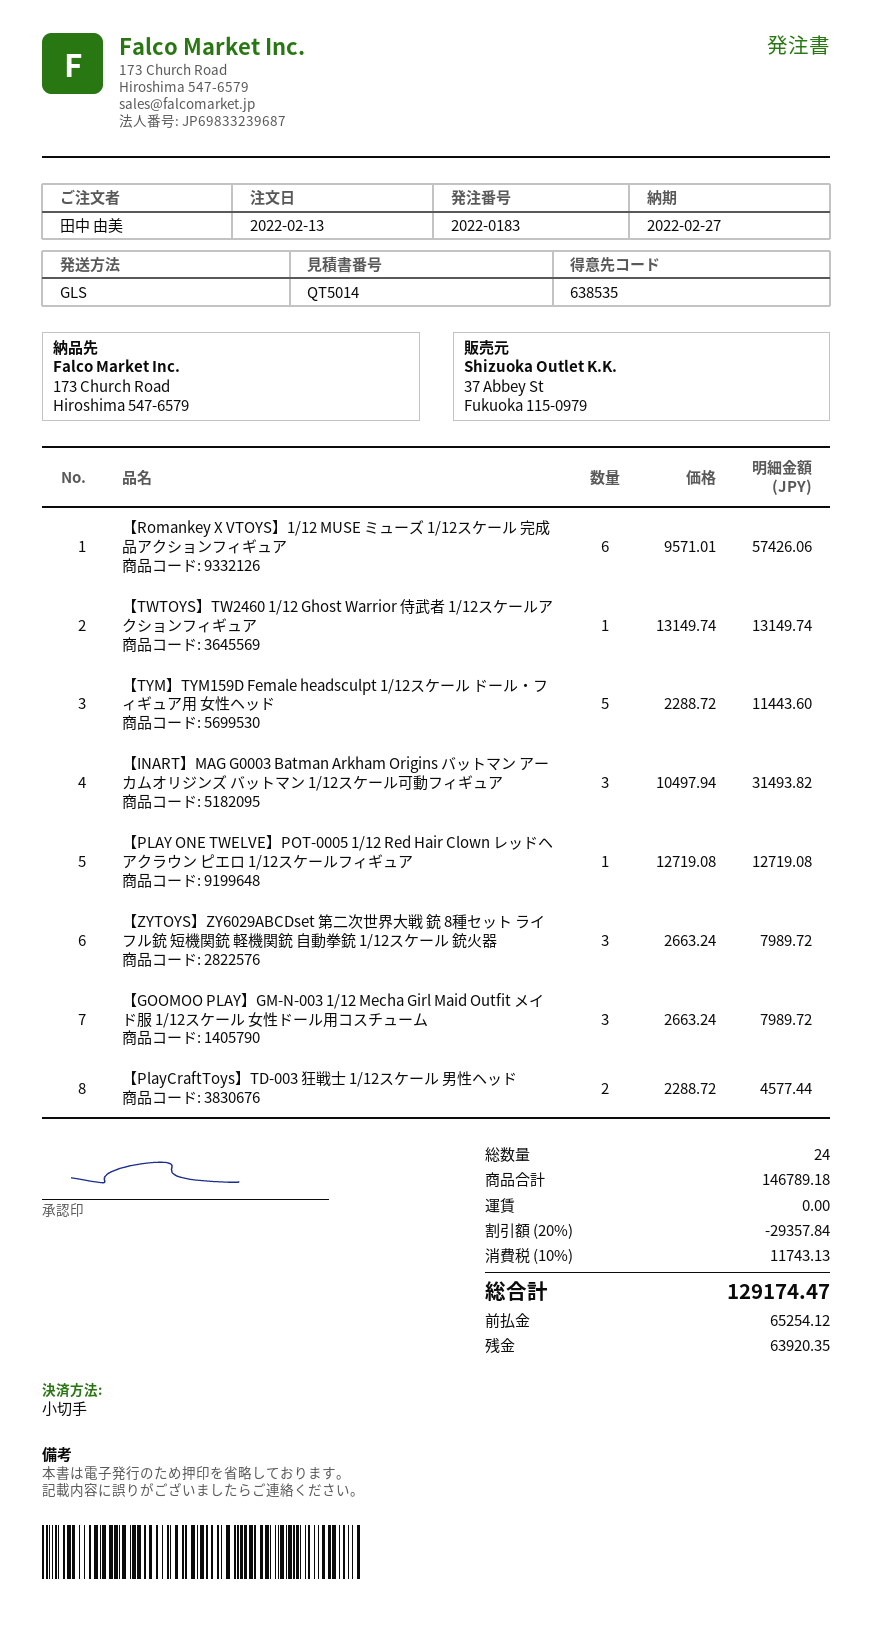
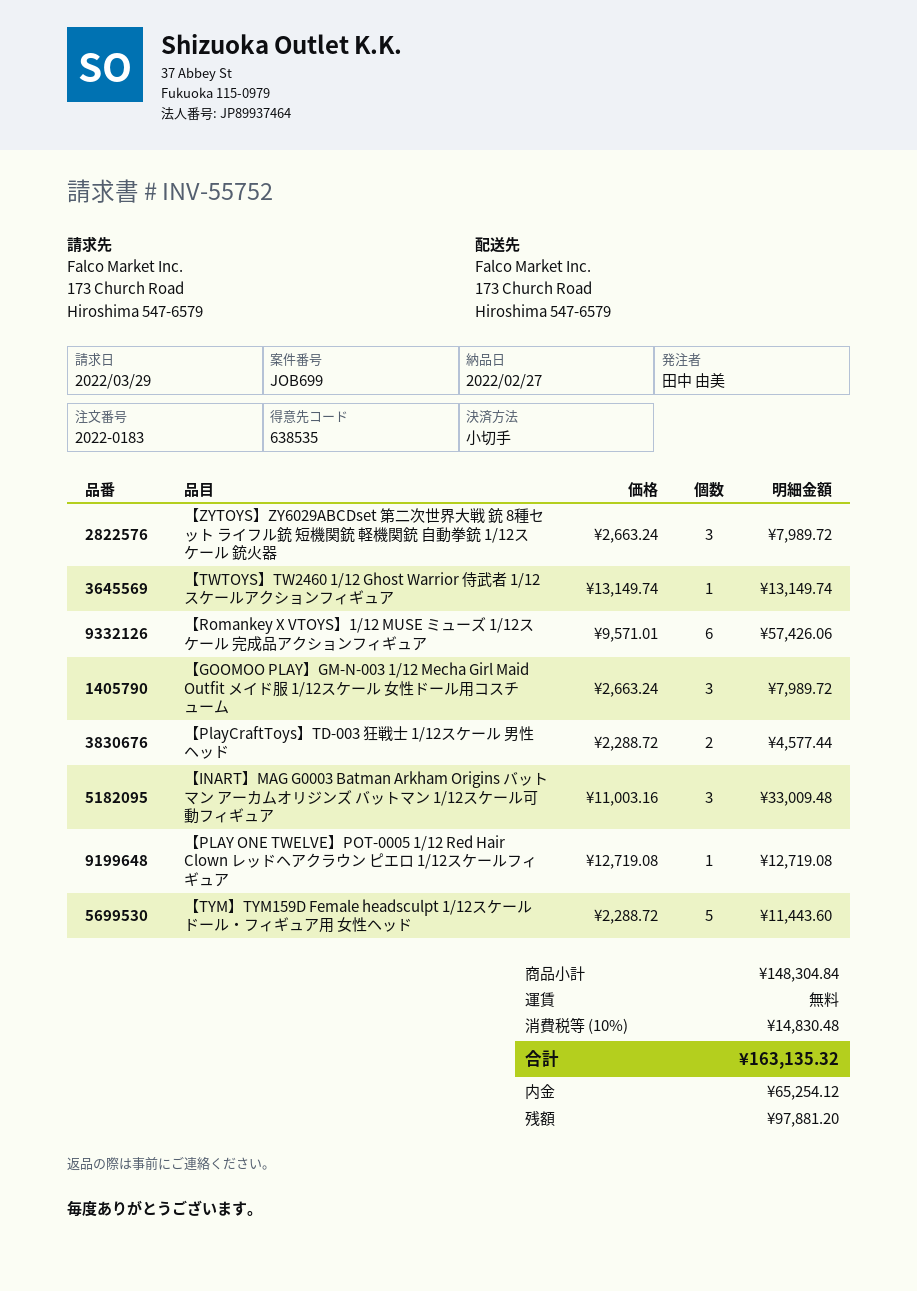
【INART】MAG G0003 Batman Arkham Origins バットマン アーカムオリジンズ バットマン 1/12スケール可動フィギュア: 3 x 10497.94 = 31493.82 -> 3 x 11003.16 = 33009.48
subtotal: 146789.18 -> 148304.84
discount: 20% = 29357.84 -> none
tax: 10% = 11743.13 -> 10% = 14830.48
total: 129174.47 -> 163135.32
balance: 63920.35 -> 97881.20

